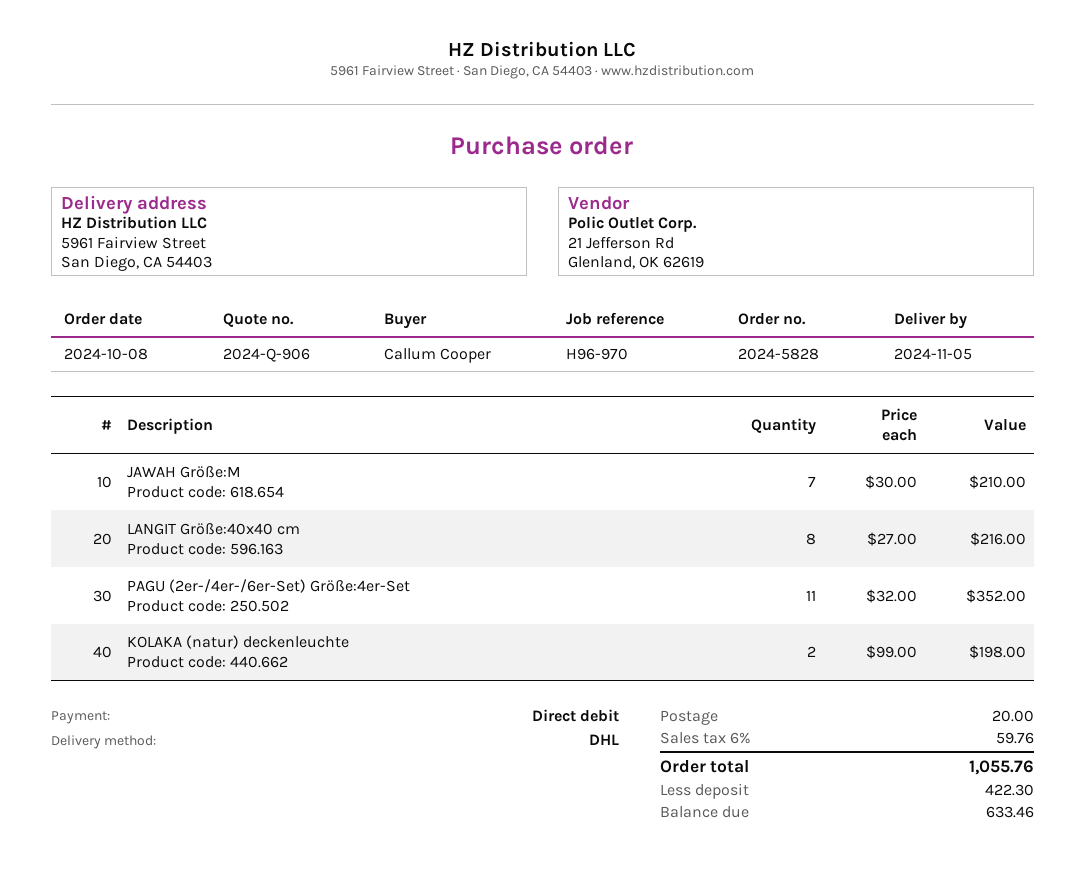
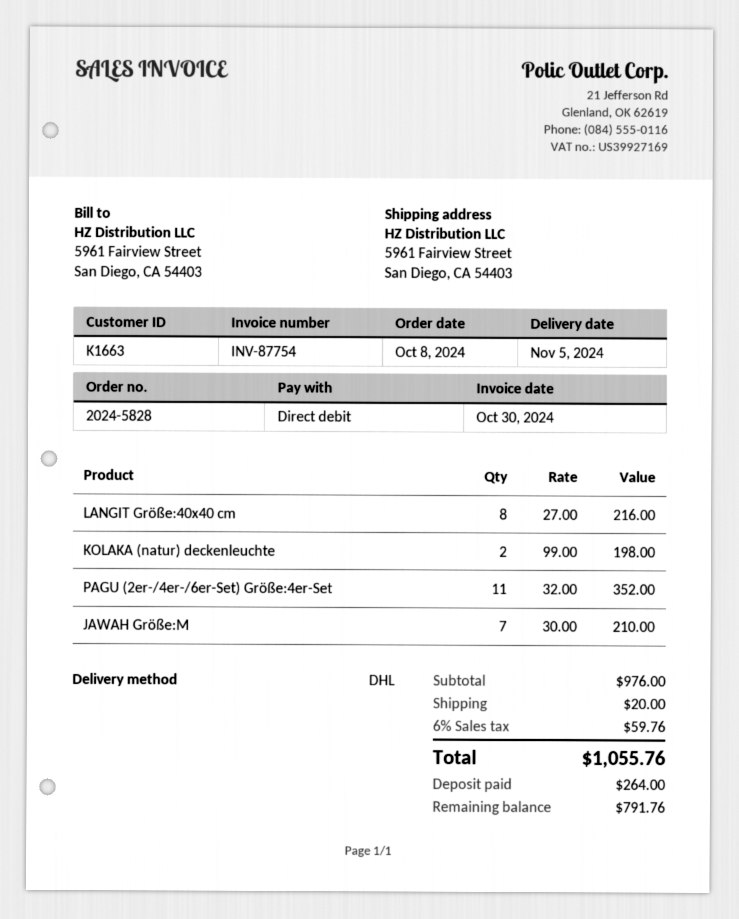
deposit: 422.30 -> 264.00
balance: 633.46 -> 791.76

